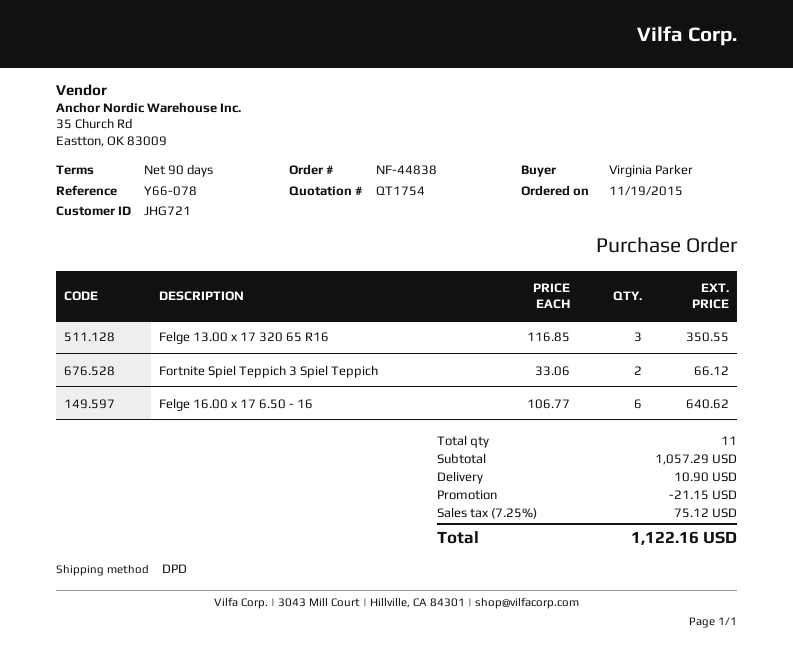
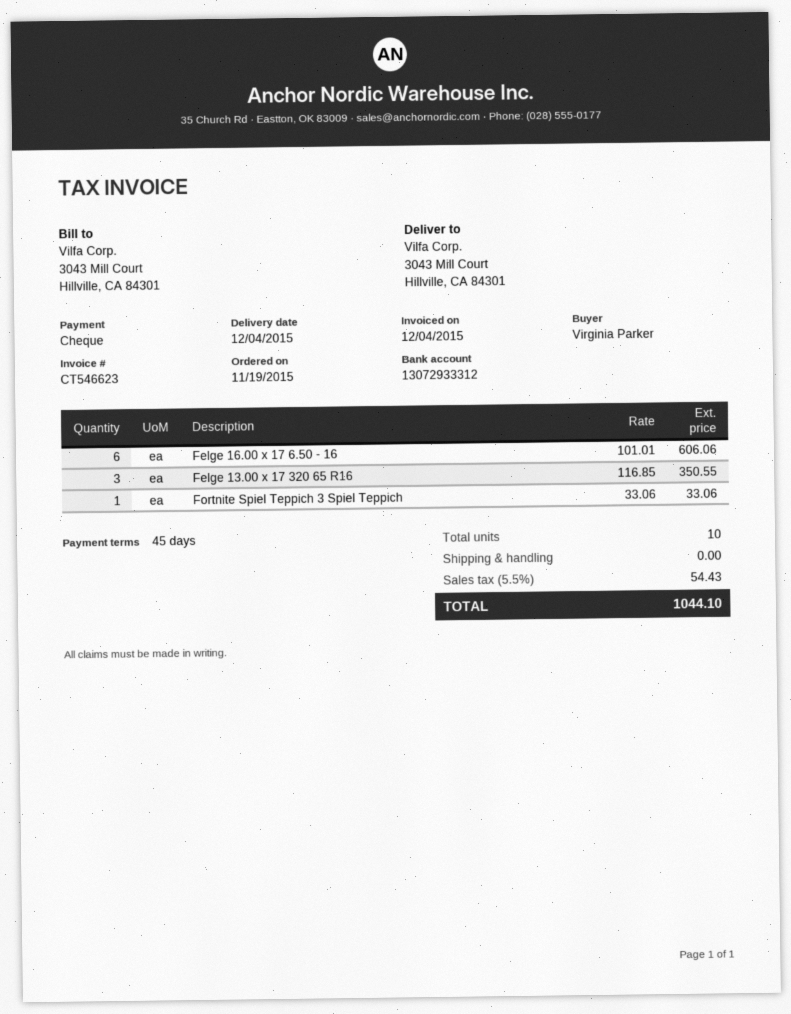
payment terms: 90 days -> 45 days
Fortnite Spiel Teppich 3 Spiel Teppich: 2 x 33.06 = 66.12 -> 1 x 33.06 = 33.06
Felge 16.00 x 17 6.50 - 16: 6 x 106.77 = 640.62 -> 6 x 101.01 = 606.06
total quantity: 11 -> 10
discount: 21.15 -> none
shipping: 10.90 -> 0.00
tax: 7.25% = 75.12 -> 5.5% = 54.43
total: 1122.16 -> 1044.10

